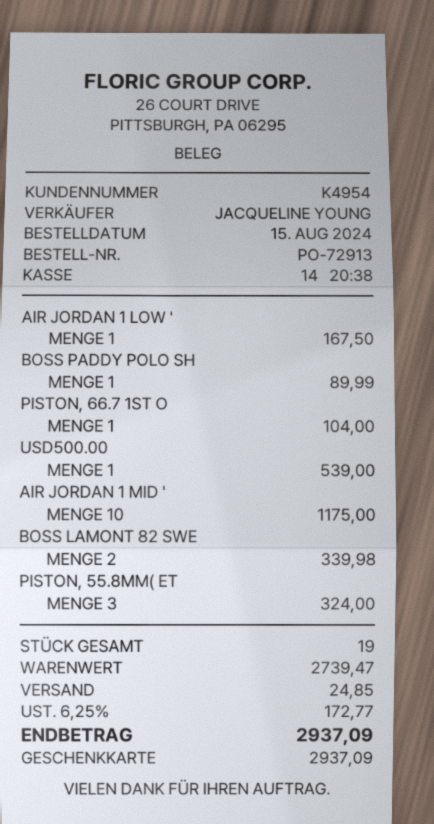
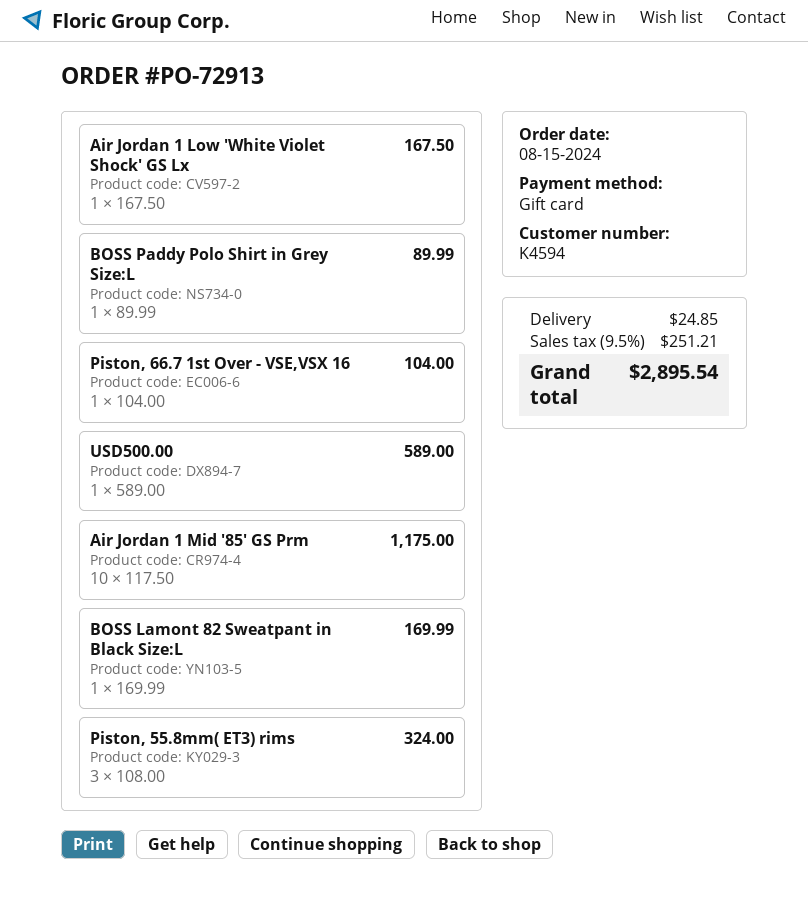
customer number: K4954 -> K4594
USD500.00: 1 for 539.00 -> 1 for 589.00
BOSS LAMONT 82 SWE: 2 for 339.98 -> 1 for 169.99
tax: 6.25% = 172.77 -> 9.5% = 251.21
total: 2937.09 -> 2895.54

